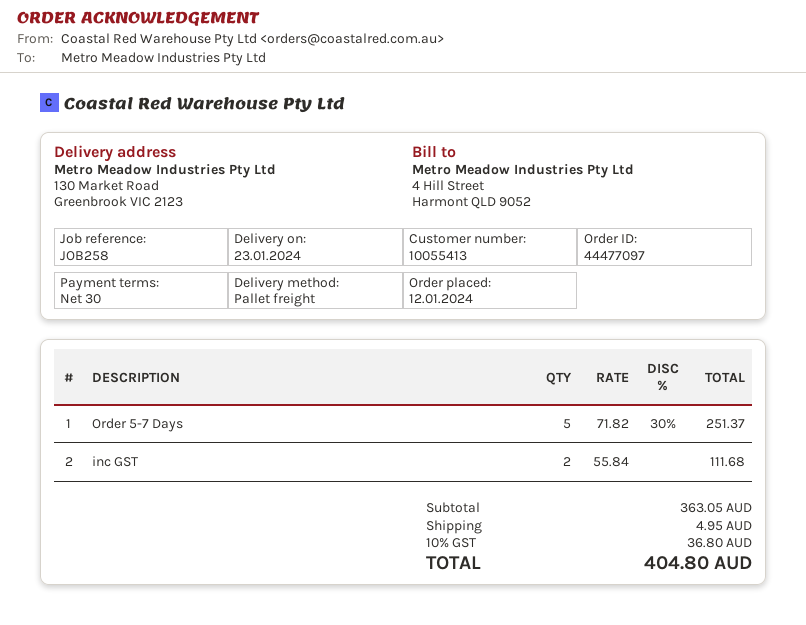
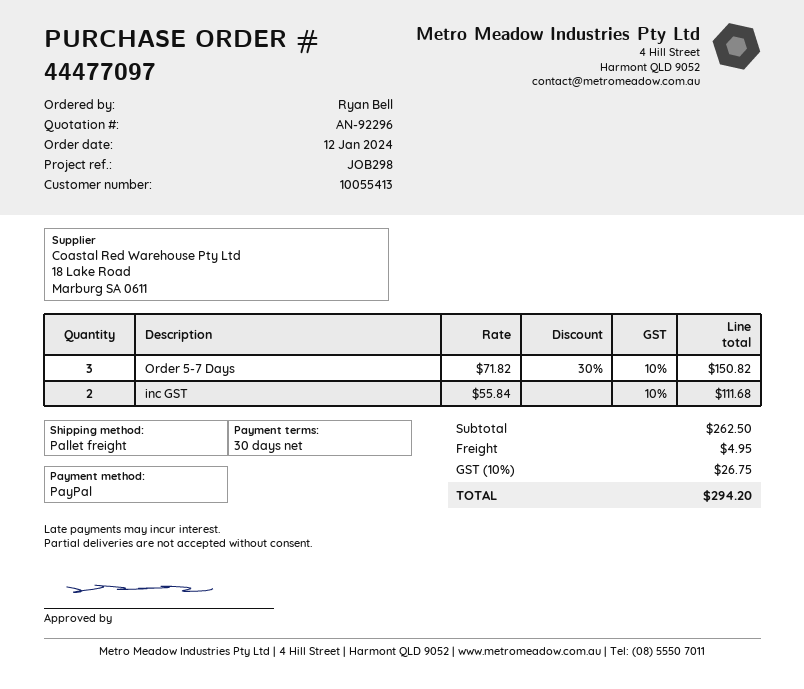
reference: JOB258 -> JOB298
Order 5-7 Days: 5 x 71.82 - 30% = 251.37 -> 3 x 71.82 - 30% = 150.82
subtotal: 363.05 -> 262.50
tax: 10% = 36.80 -> 10% = 26.75
total: 404.80 -> 294.20

